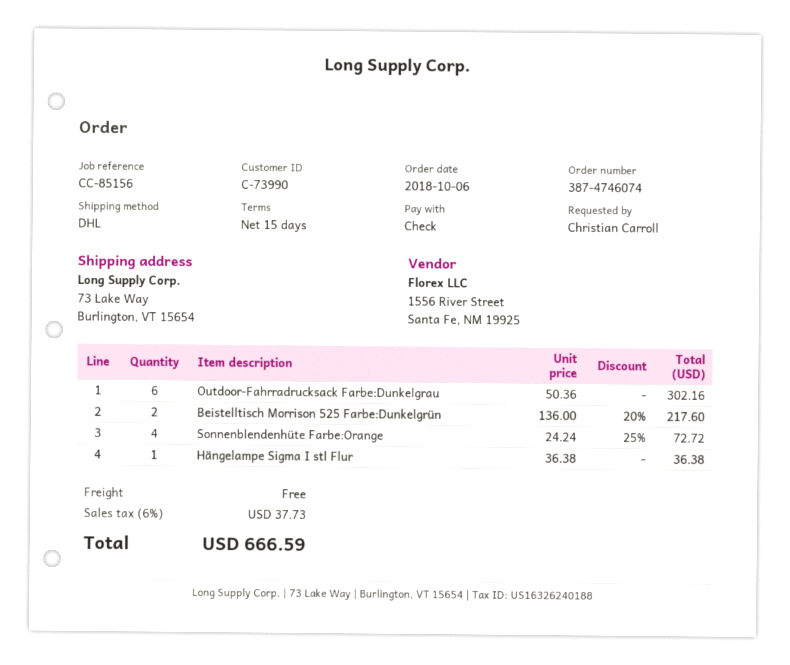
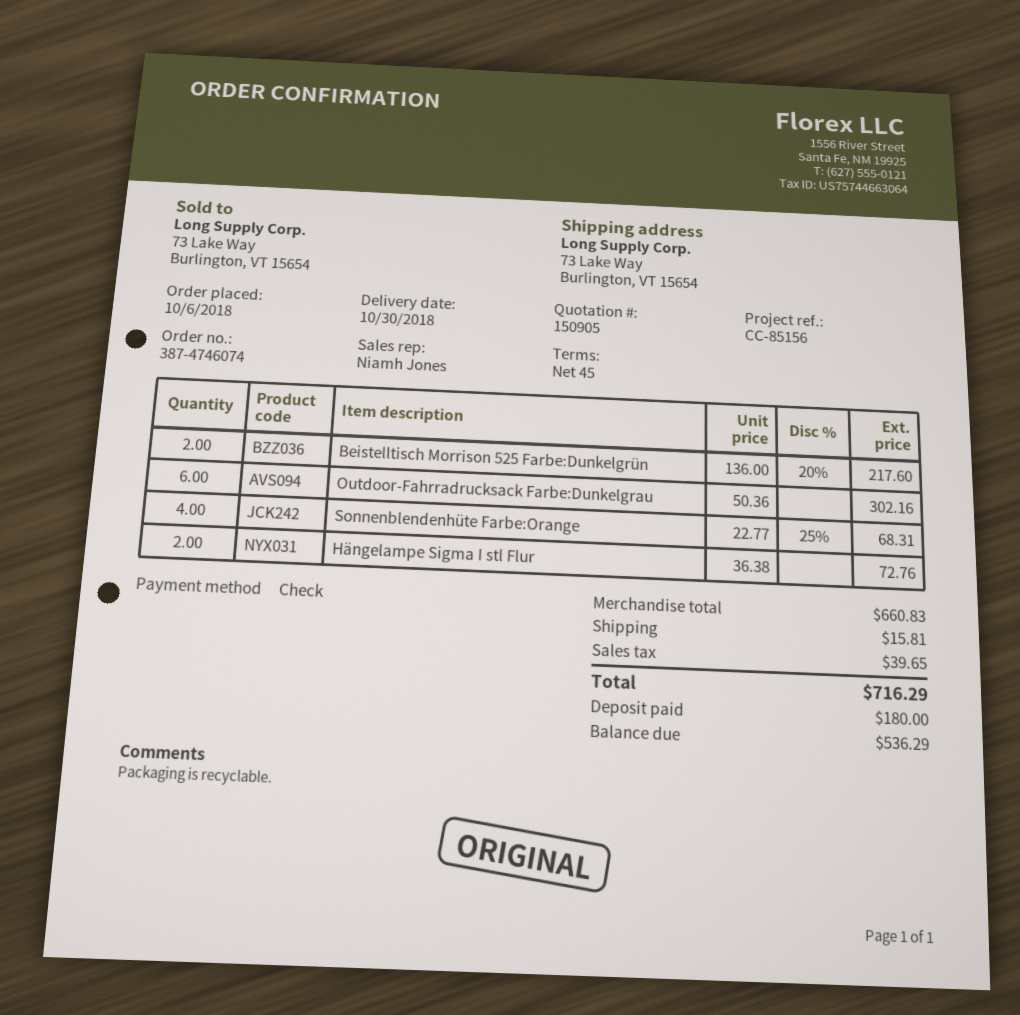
payment terms: 15 days -> 45 days
Sonnenblendenhüte Farbe:Orange: 4 x 24.24 - 25% = 72.72 -> 4 x 22.77 - 25% = 68.31
Hängelampe Sigma I stl Flur: 1 x 36.38 = 36.38 -> 2 x 36.38 = 72.76
shipping: 0.00 -> 15.81
tax: 37.73 -> 39.65
total: 666.59 -> 716.29

